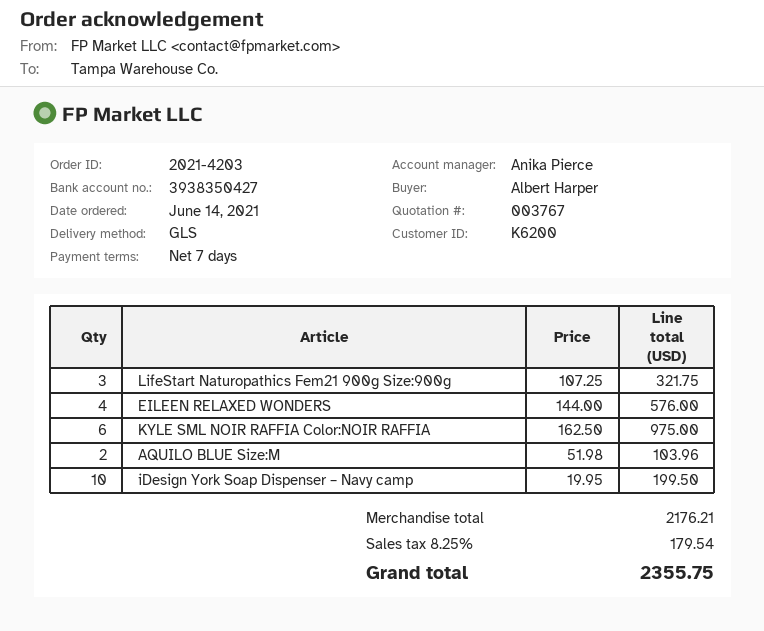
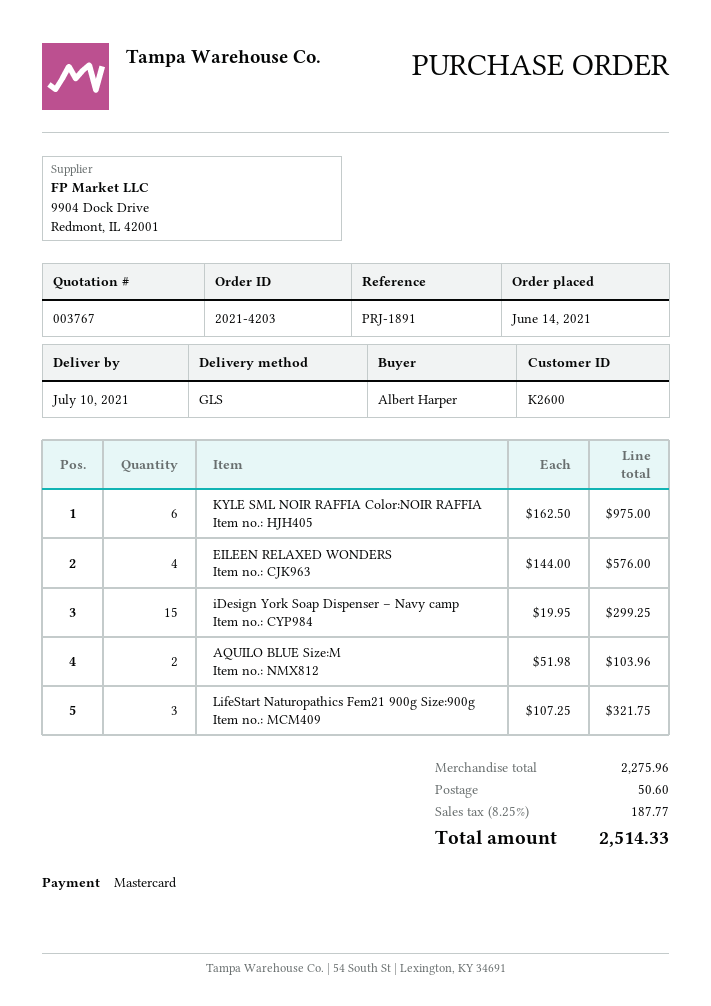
customer number: K6200 -> K2600
iDesign York Soap Dispenser – Navy camp: 10 x 19.95 = 199.50 -> 15 x 19.95 = 299.25
subtotal: 2176.21 -> 2275.96
shipping: none -> 50.60
tax: 8.25% = 179.54 -> 8.25% = 187.77
total: 2355.75 -> 2514.33

